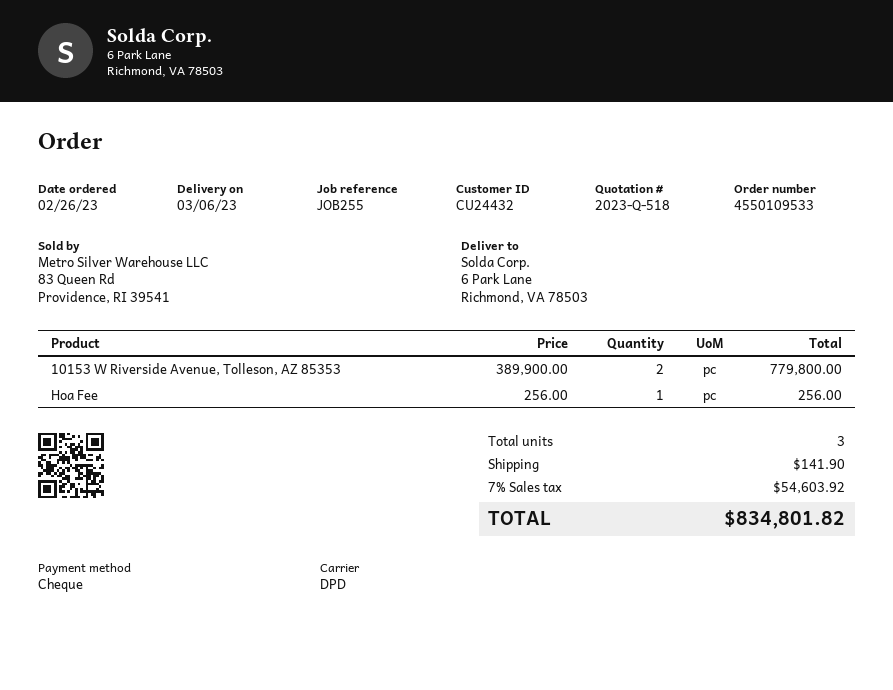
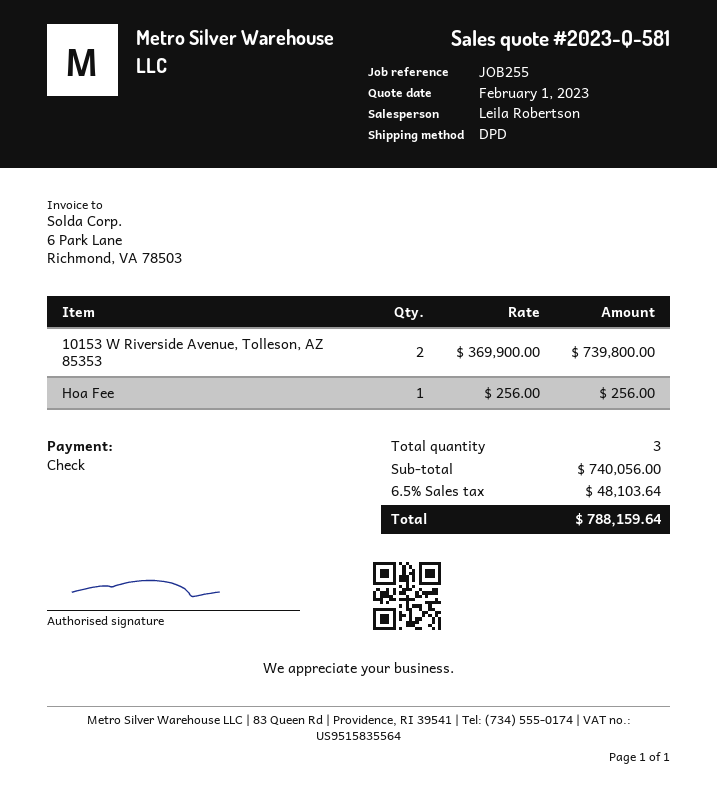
quote number: 2023-Q-518 -> 2023-Q-581
10153 W Riverside Avenue, Tolleson, AZ 85353: 2 x 389900.00 = 779800.00 -> 2 x 369900.00 = 739800.00
shipping: 141.90 -> none
tax: 7% = 54603.92 -> 6.5% = 48103.64
total: 834801.82 -> 788159.64

